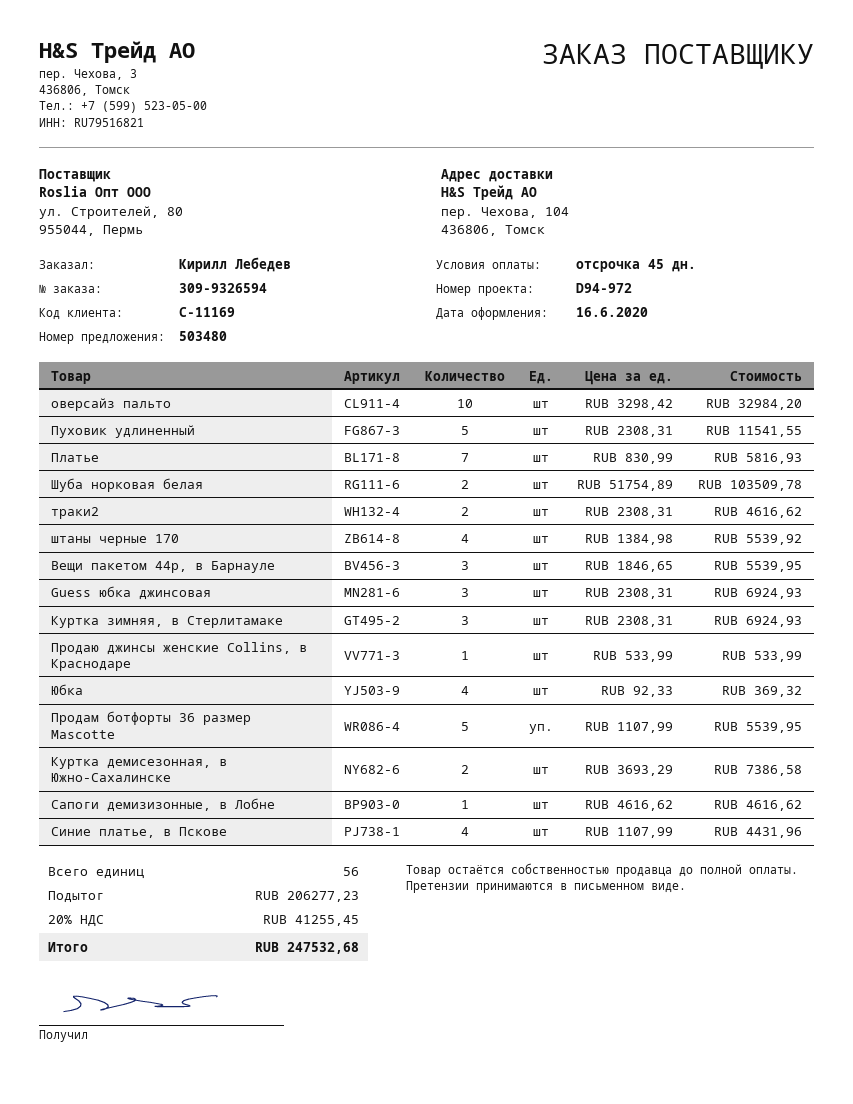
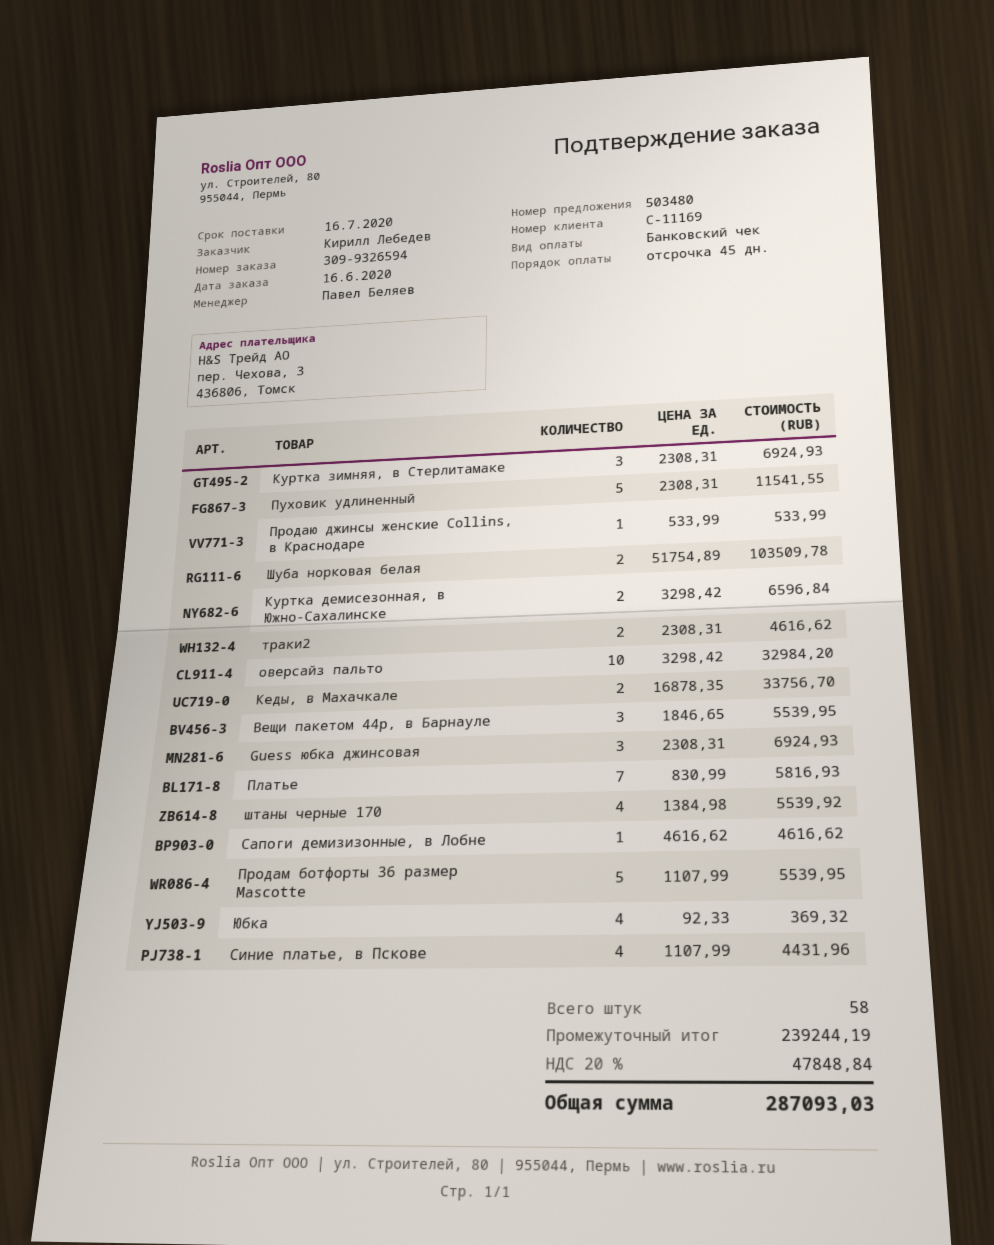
Куртка демисезонная, в Южно-Сахалинске: 2 x 3693.29 = 7386.58 -> 2 x 3298.42 = 6596.84
Кеды, в Махачкале: none -> 2 x 16878.35 = 33756.70
total quantity: 56 -> 58
subtotal: 206277.23 -> 239244.19
tax: 20% = 41255.45 -> 20% = 47848.84
total: 247532.68 -> 287093.03

